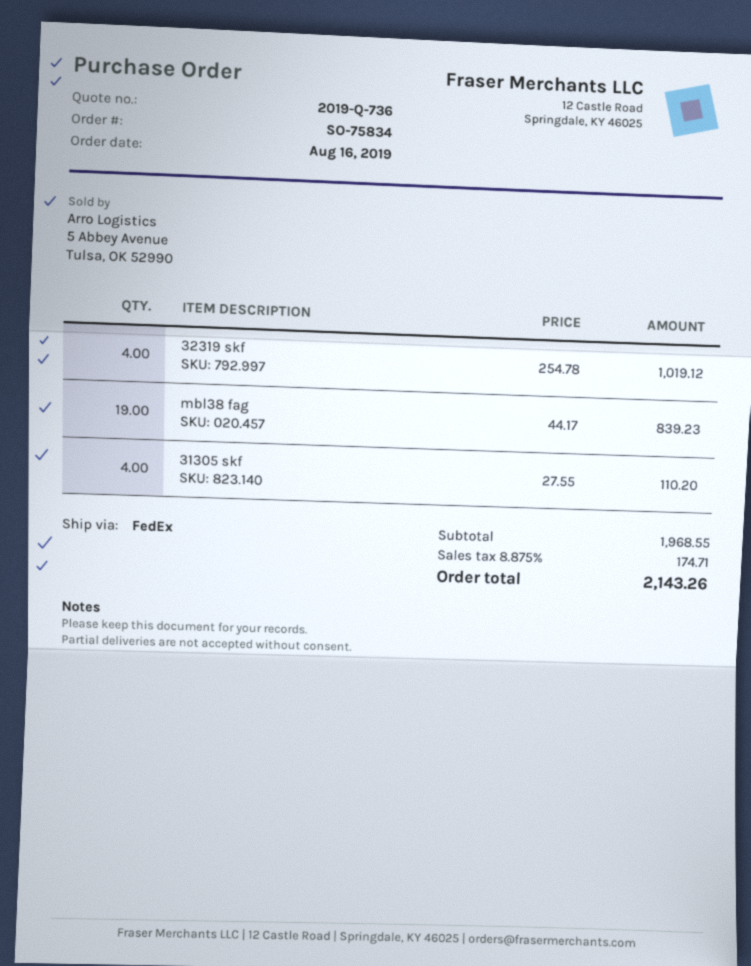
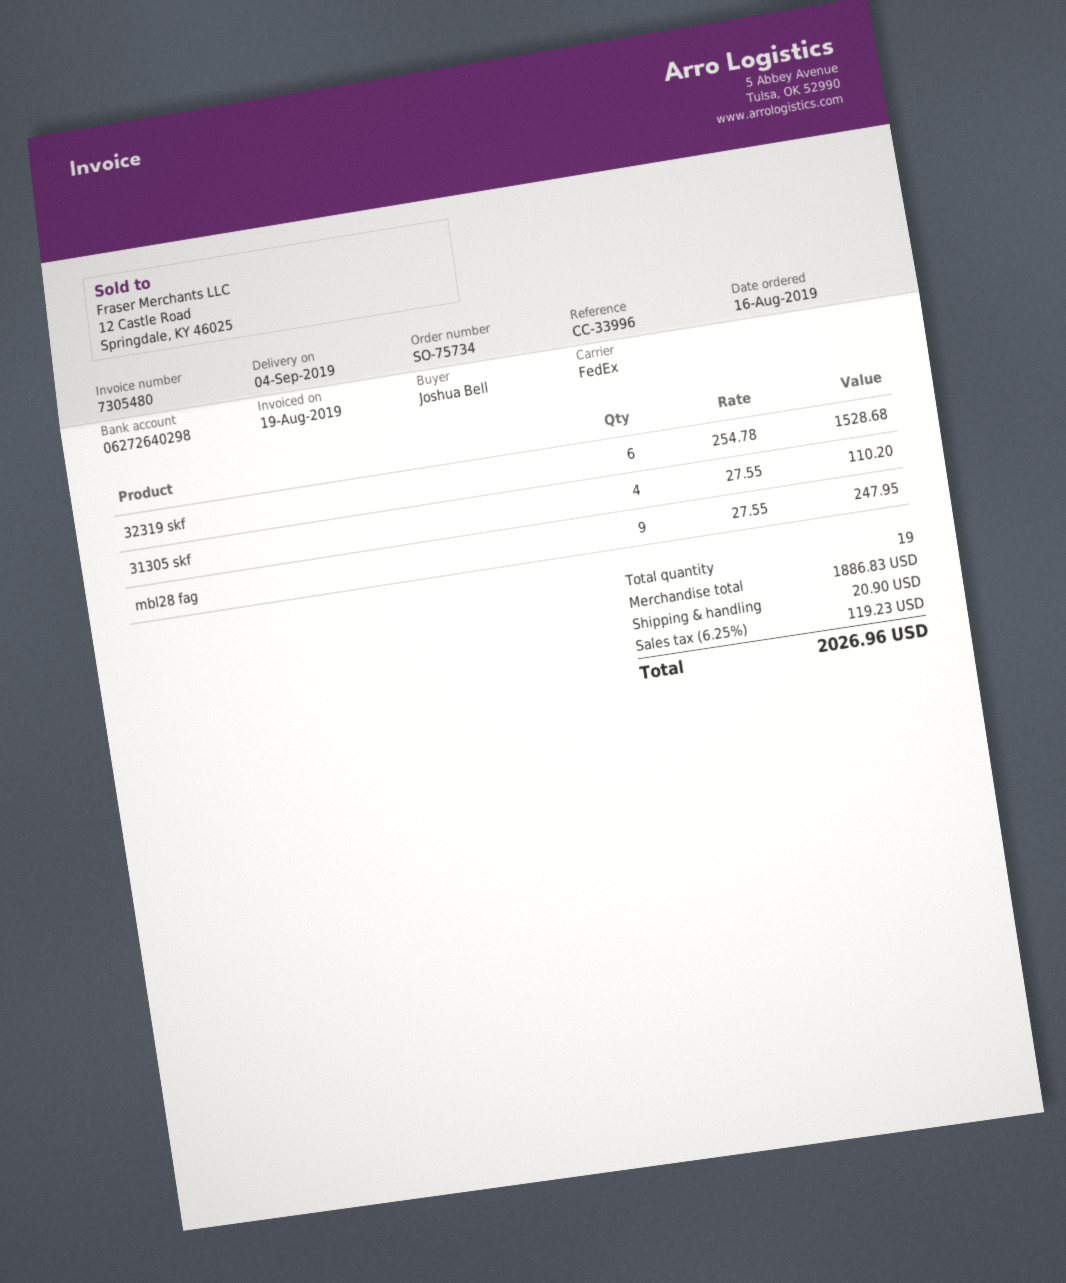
order number: SO-75834 -> SO-75734
32319 skf: 4 x 254.78 = 1019.12 -> 6 x 254.78 = 1528.68
mbl38 fag: 19 x 44.17 = 839.23 -> none
mbl28 fag: none -> 9 x 27.55 = 247.95
subtotal: 1968.55 -> 1886.83
shipping: none -> 20.90
tax: 8.875% = 174.71 -> 6.25% = 119.23
total: 2143.26 -> 2026.96

